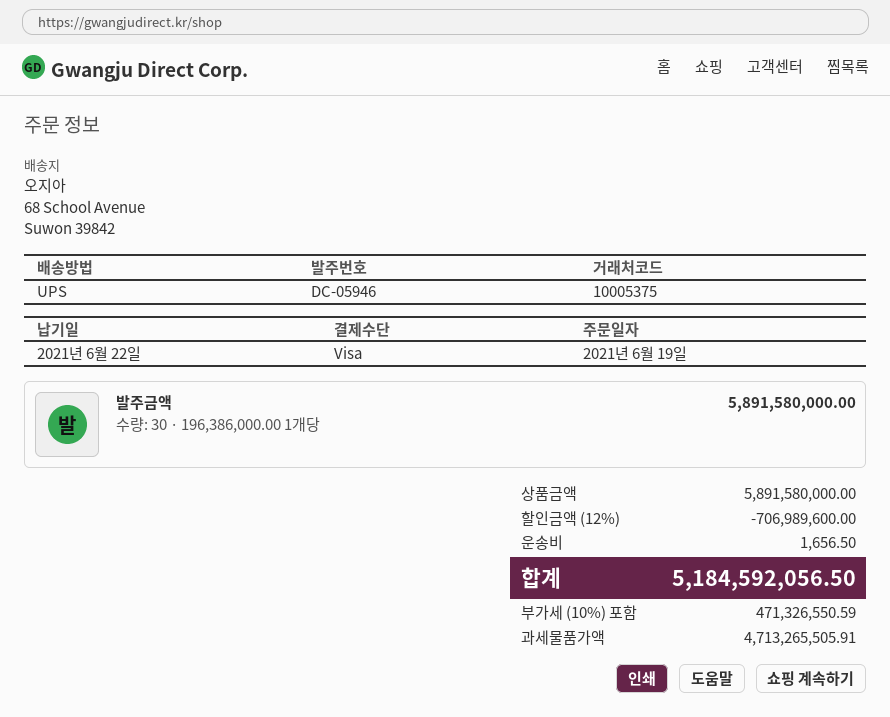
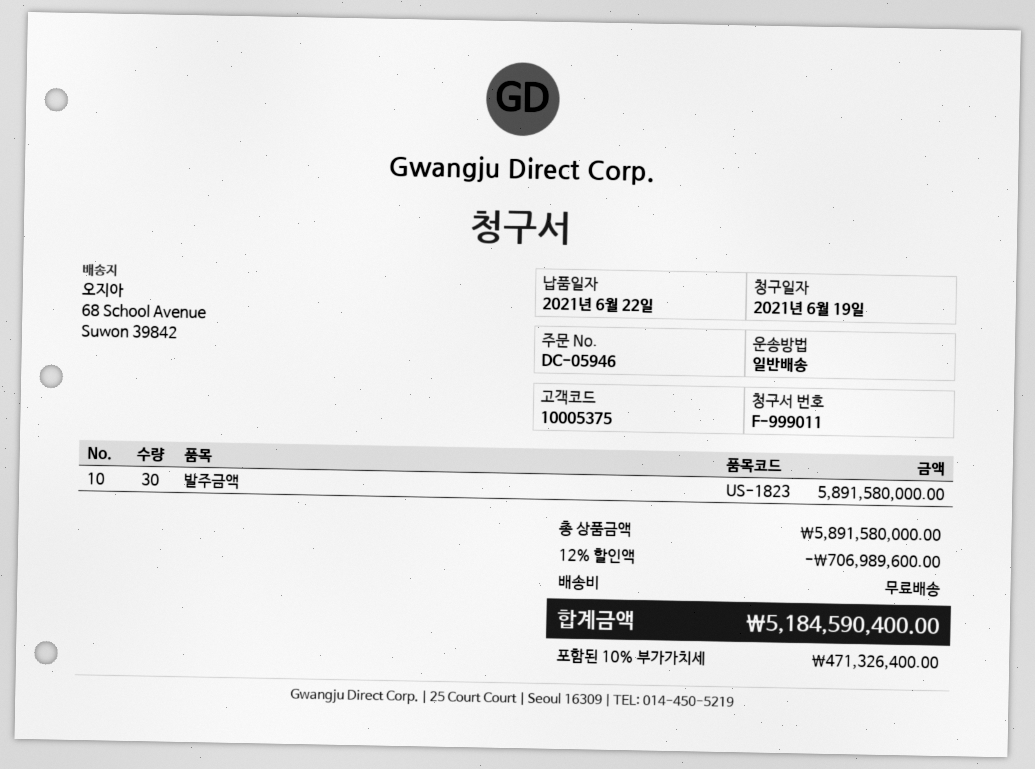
shipping method: UPS -> standard
shipping: 1656.50 -> 0.00
tax: 10% = 471326550.59 -> 10% = 471326400.00
total: 5184592056.50 -> 5184590400.00

